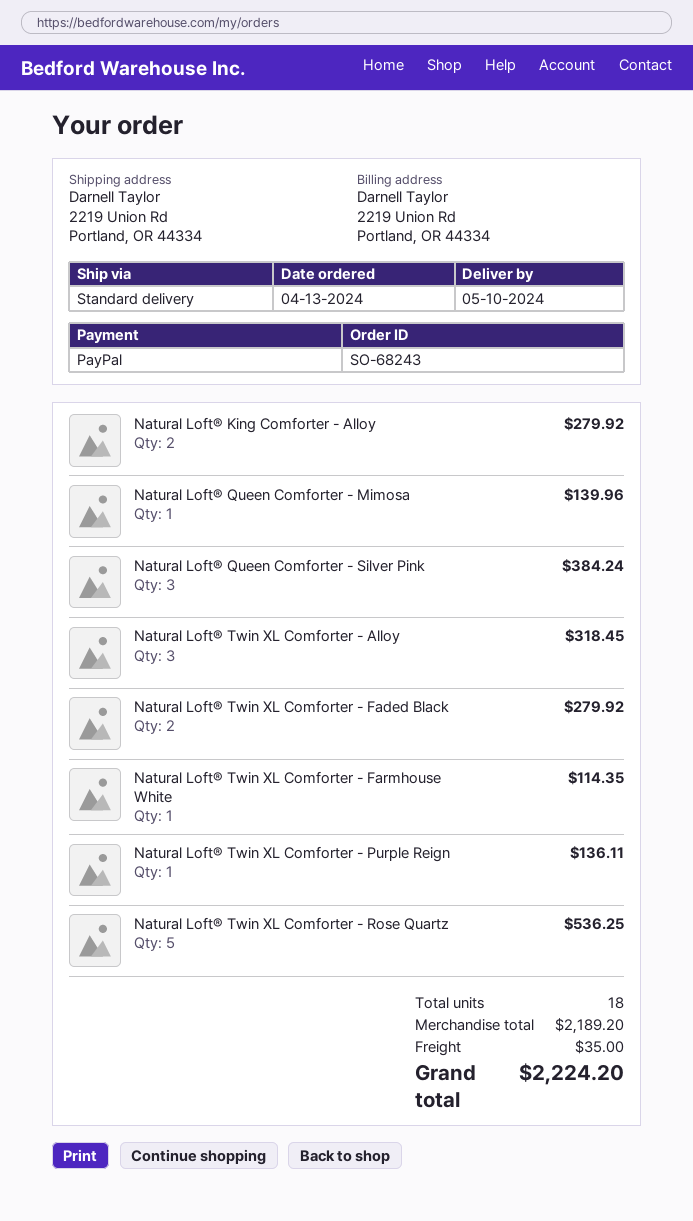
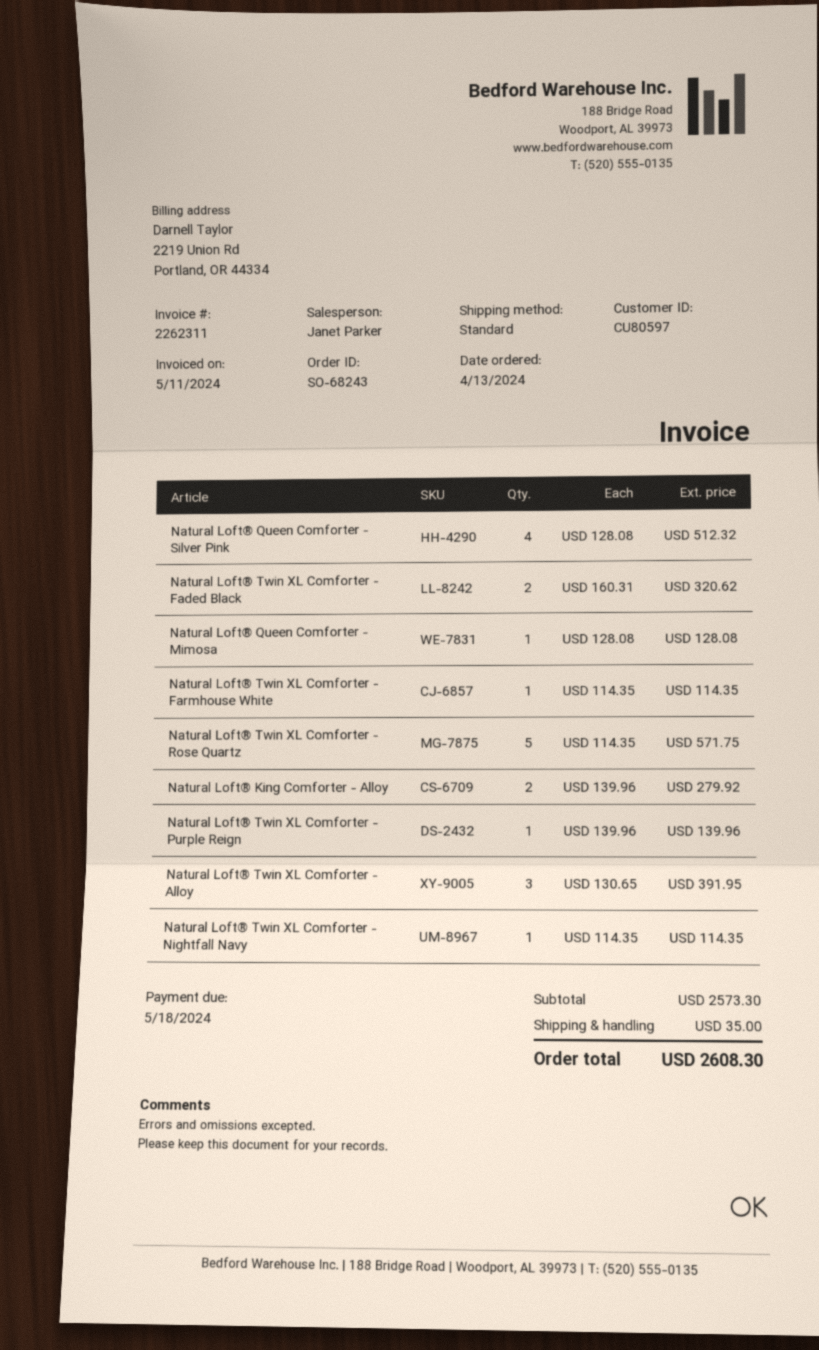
Natural Loft® Queen Comforter - Mimosa: 1 for 139.96 -> 1 for 128.08
Natural Loft® Queen Comforter - Silver Pink: 3 for 384.24 -> 4 for 512.32
Natural Loft® Twin XL Comforter - Alloy: 3 for 318.45 -> 3 for 391.95
Natural Loft® Twin XL Comforter - Faded Black: 2 for 279.92 -> 2 for 320.62
Natural Loft® Twin XL Comforter - Purple Reign: 1 for 136.11 -> 1 for 139.96
Natural Loft® Twin XL Comforter - Rose Quartz: 5 for 536.25 -> 5 for 571.75
Natural Loft® Twin XL Comforter - Nightfall Navy: none -> 1 for 114.35
subtotal: 2189.20 -> 2573.30
total: 2224.20 -> 2608.30

